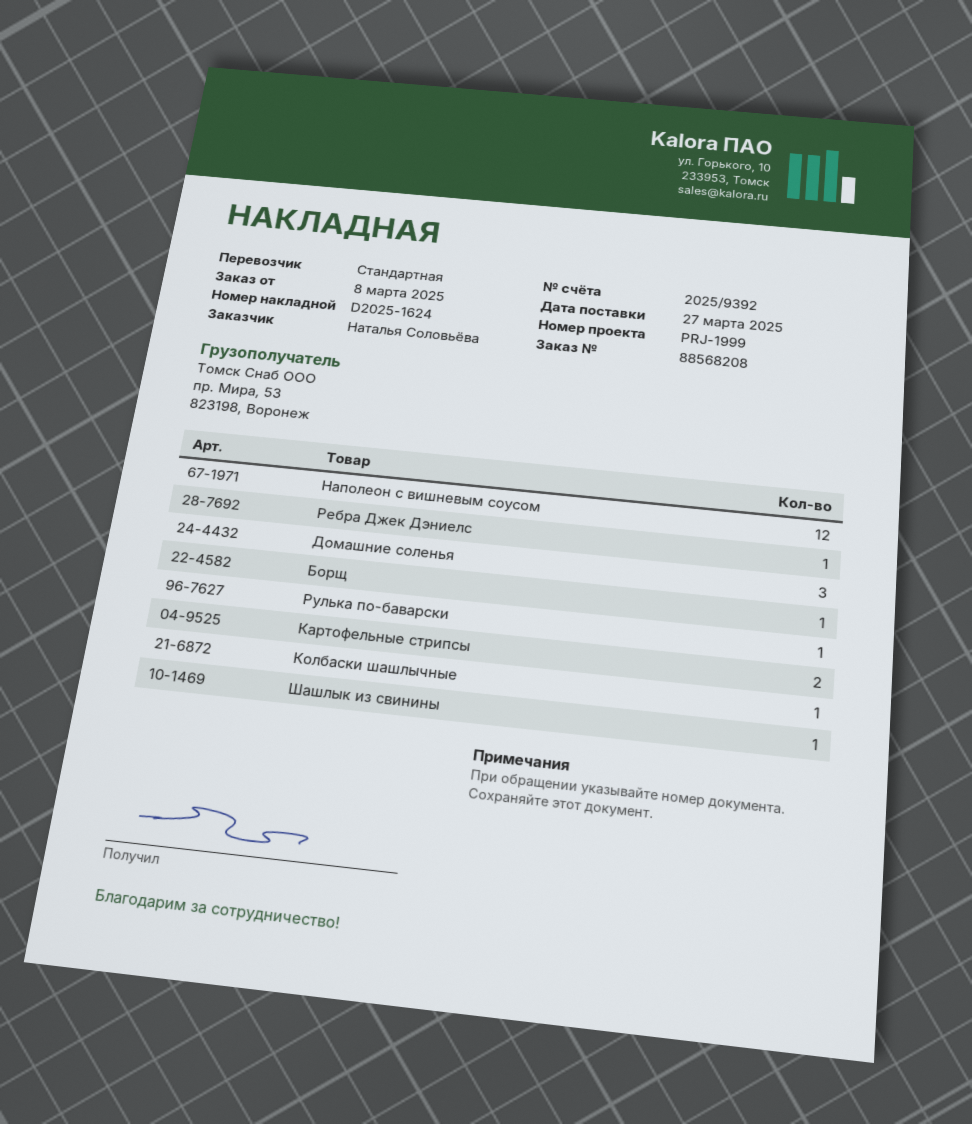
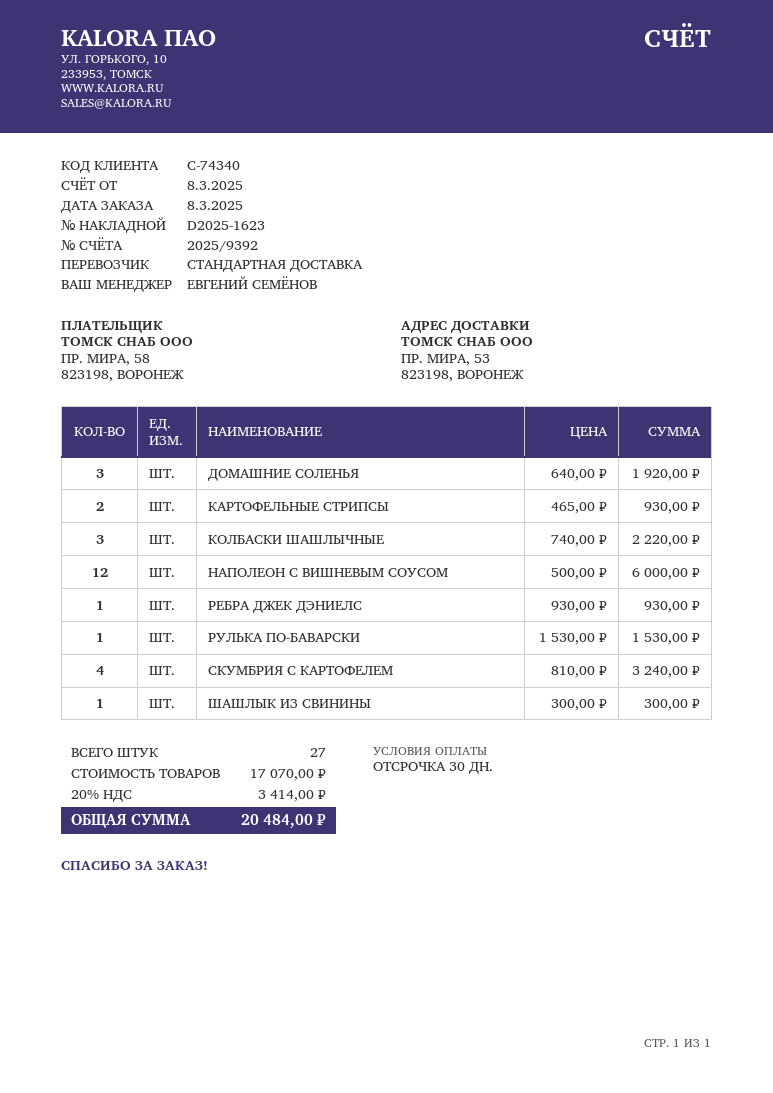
delivery note number: D2025-1624 -> D2025-1623
Борщ: 1 -> none
Колбаски шашлычные: 1 -> 3
СКУМБРИЯ С КАРТОФЕЛЕМ: none -> 4

